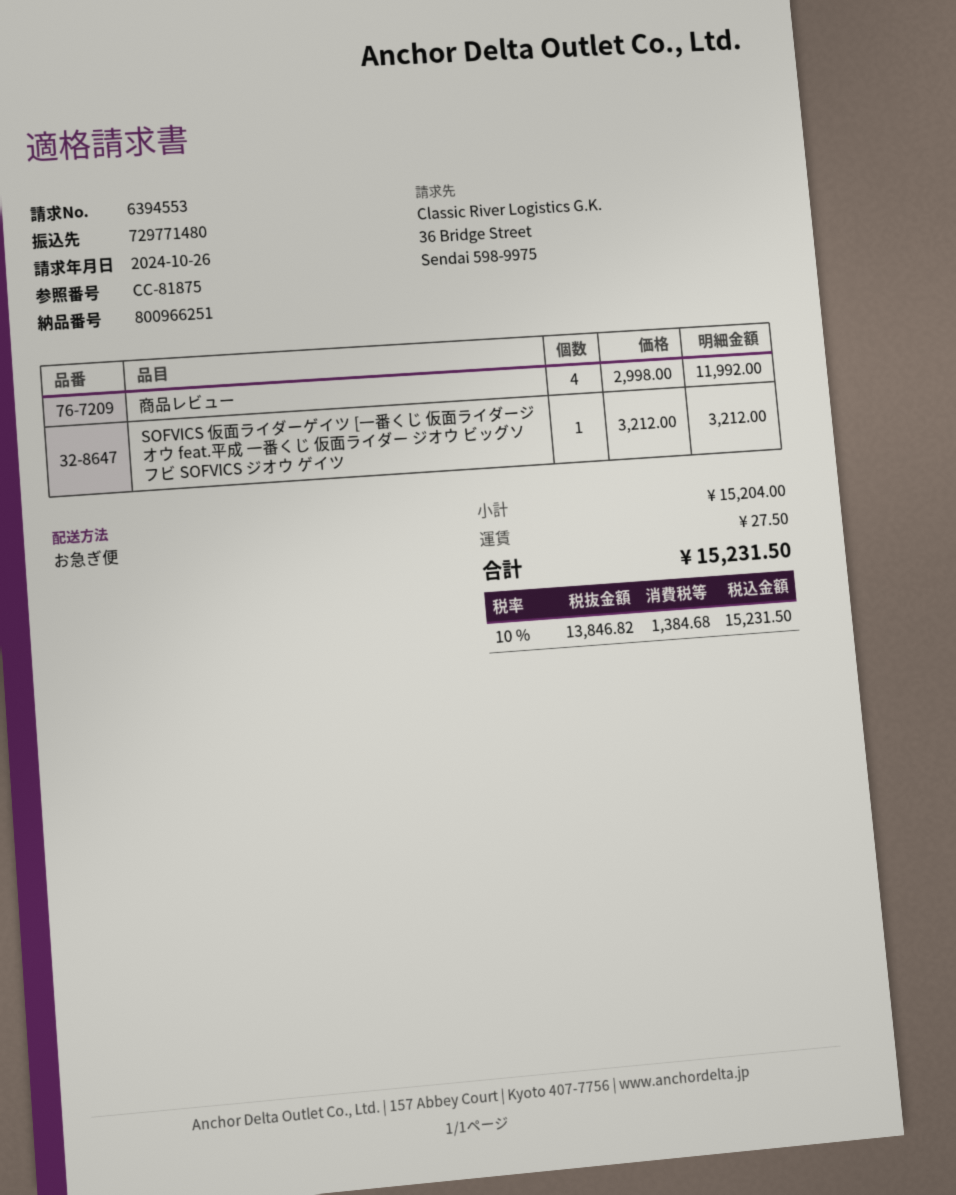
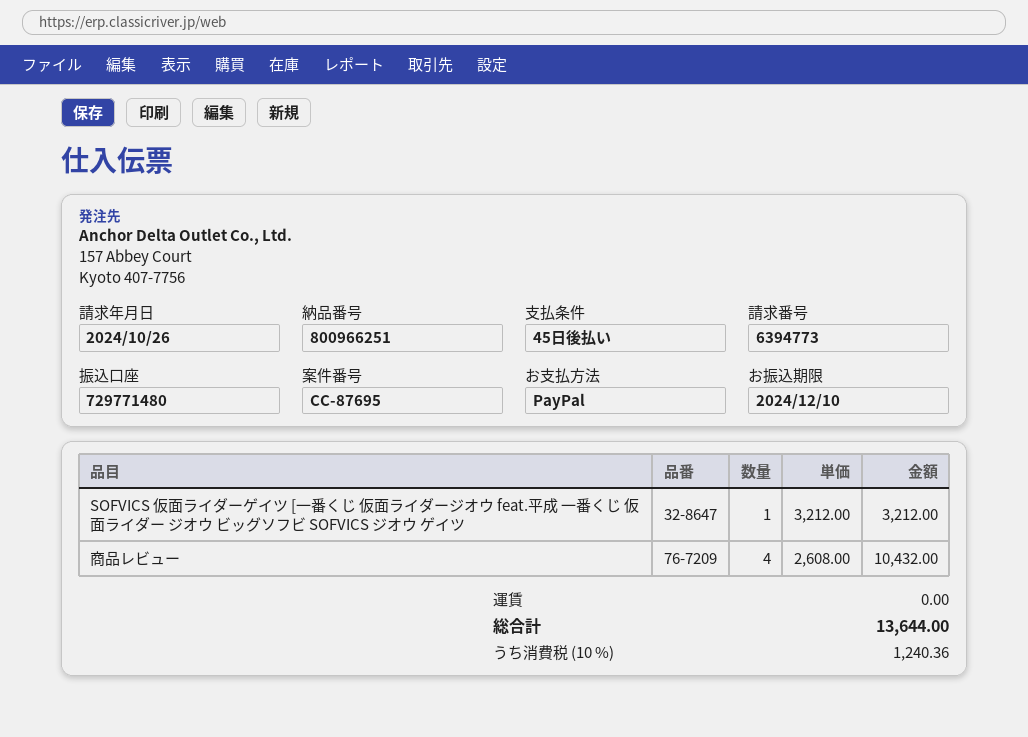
invoice number: 6394553 -> 6394773
reference: CC-81875 -> CC-87695
商品レビュー: 4 x 2998.00 = 11992.00 -> 4 x 2608.00 = 10432.00
shipping: 27.50 -> 0.00
tax: 10% = 1384.68 -> 10% = 1240.36
total: 15231.50 -> 13644.00

